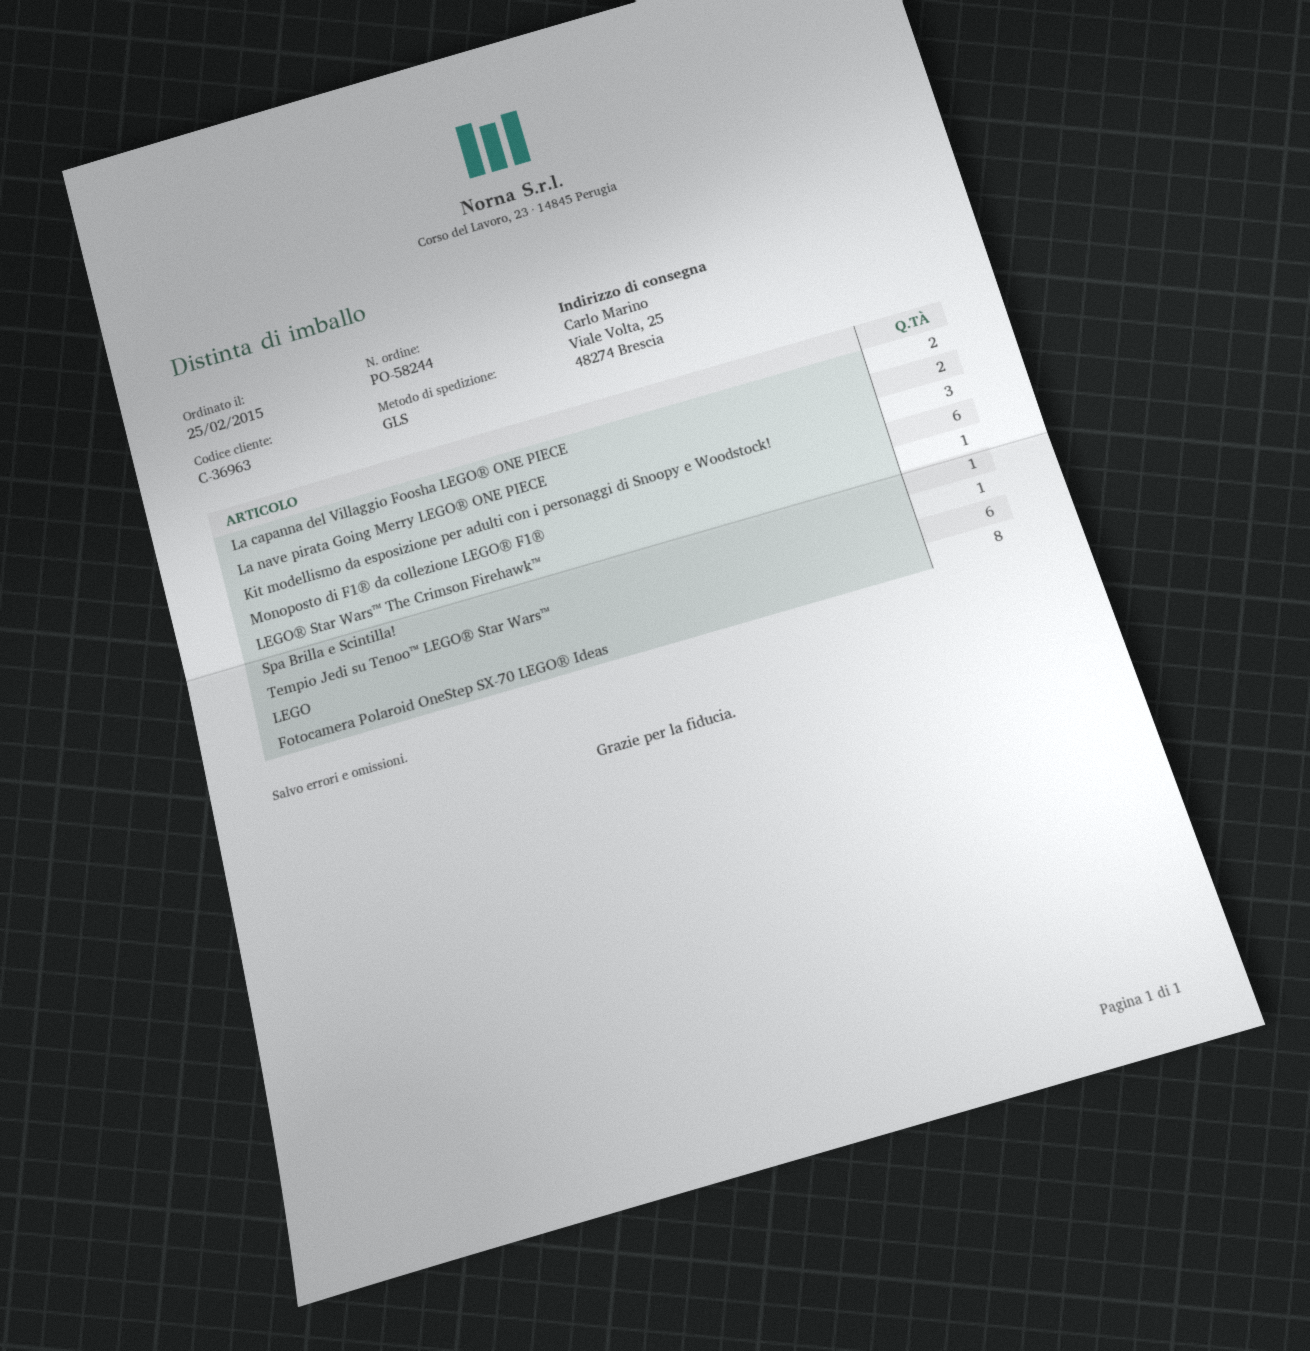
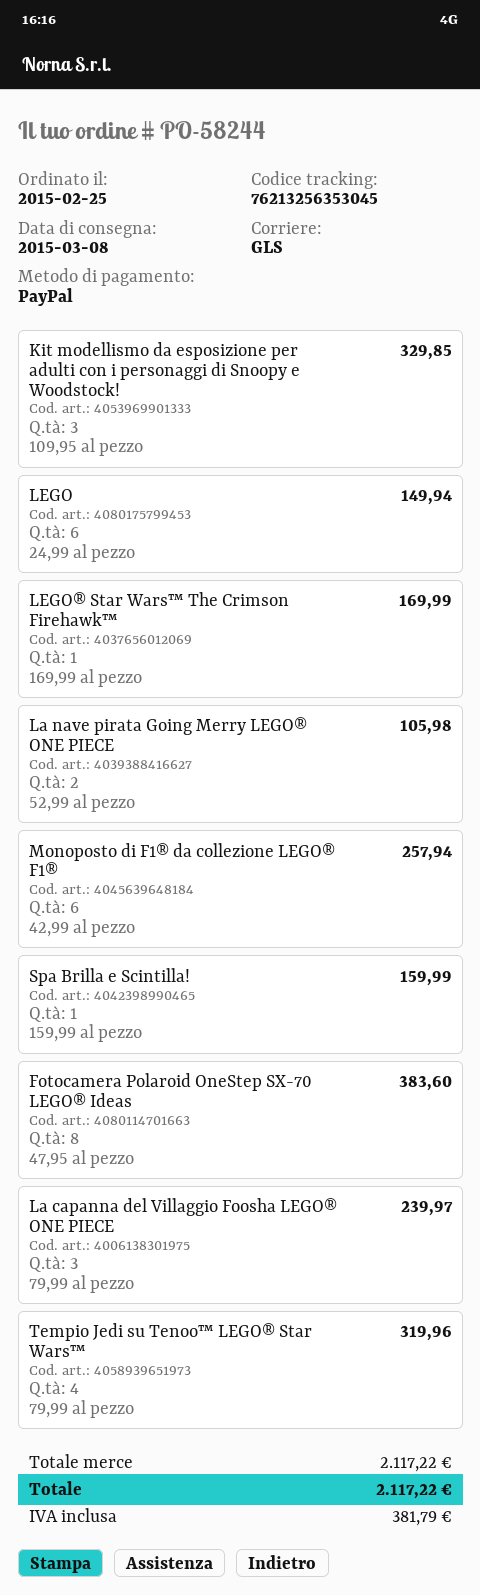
La capanna del Villaggio Foosha LEGO® ONE PIECE: 2 -> 3
Tempio Jedi su Tenoo™ LEGO® Star Wars™: 1 -> 4

